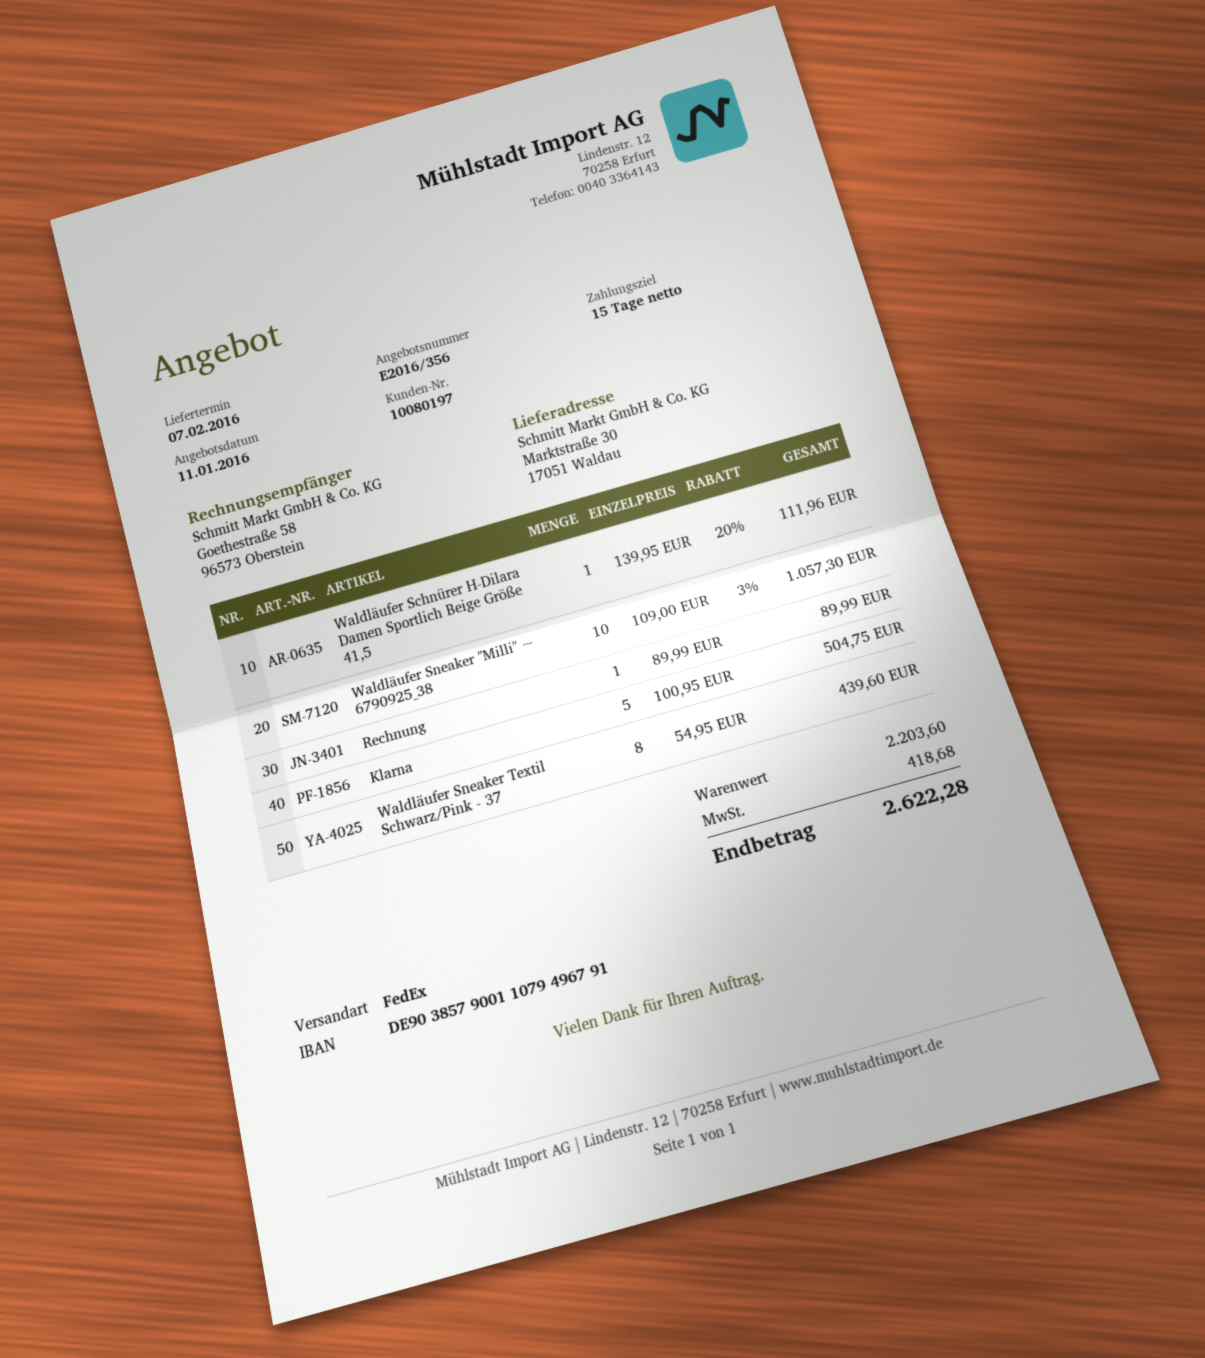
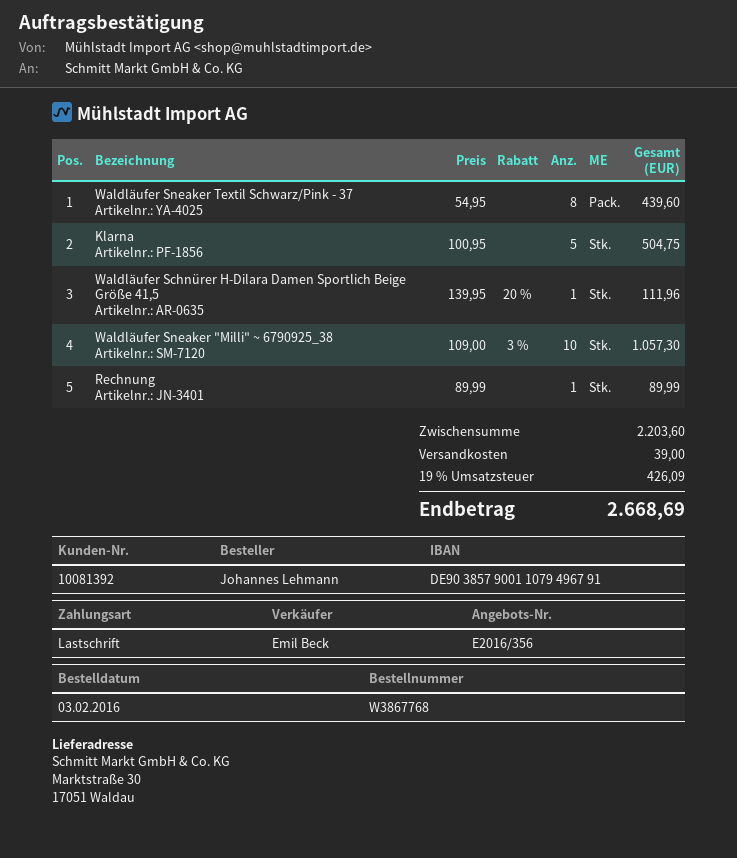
customer number: 10080197 -> 10081392
shipping: none -> 39.00
tax: 418.68 -> 426.09
total: 2622.28 -> 2668.69

